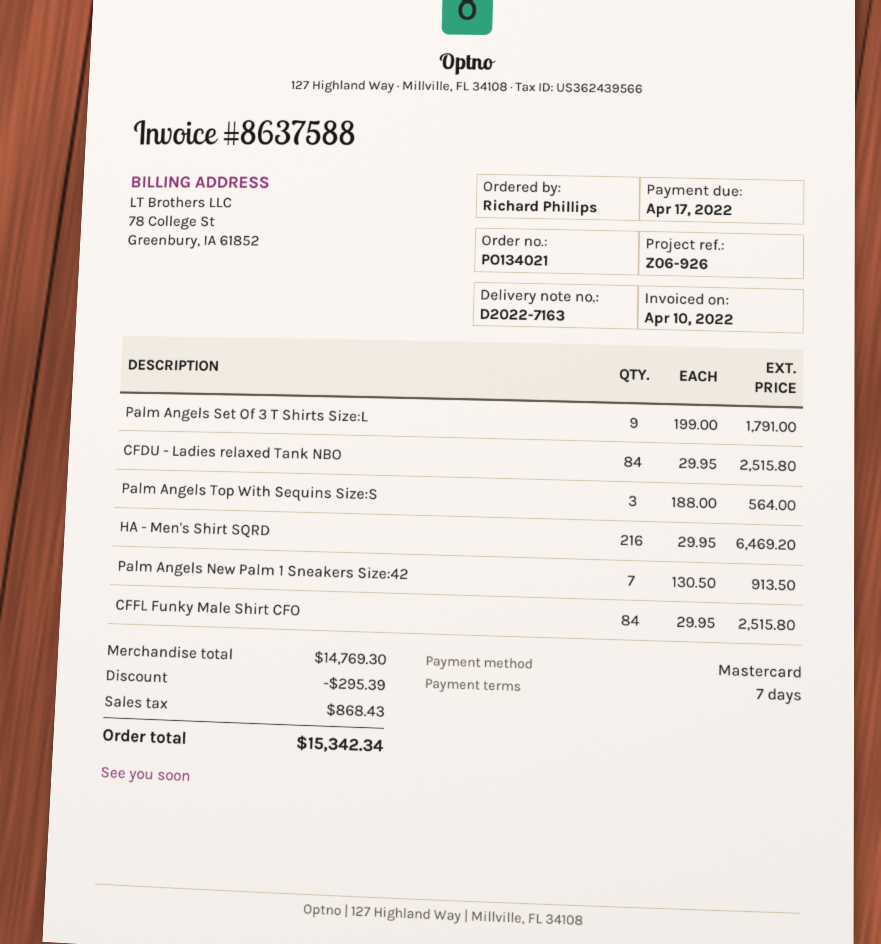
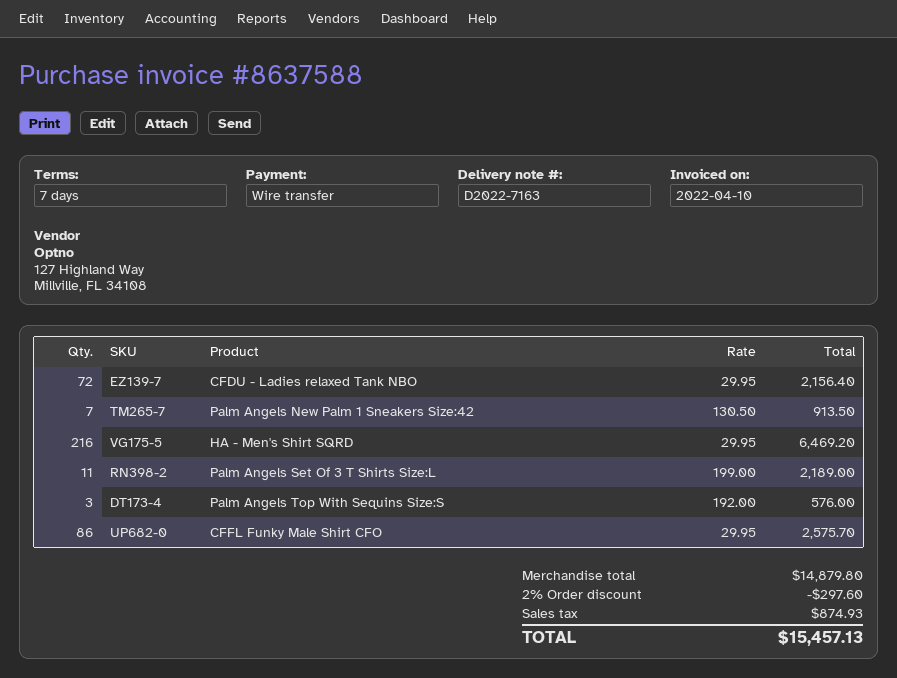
payment method: Mastercard -> bank transfer
Palm Angels Set Of 3 T Shirts Size:L: 9 x 199.00 = 1791.00 -> 11 x 199.00 = 2189.00
CFDU - Ladies relaxed Tank NBO: 84 x 29.95 = 2515.80 -> 72 x 29.95 = 2156.40
Palm Angels Top With Sequins Size:S: 3 x 188.00 = 564.00 -> 3 x 192.00 = 576.00
CFFL Funky Male Shirt CFO: 84 x 29.95 = 2515.80 -> 86 x 29.95 = 2575.70
subtotal: 14769.30 -> 14879.80
discount: 295.39 -> 297.60
tax: 868.43 -> 874.93
total: 15342.34 -> 15457.13

